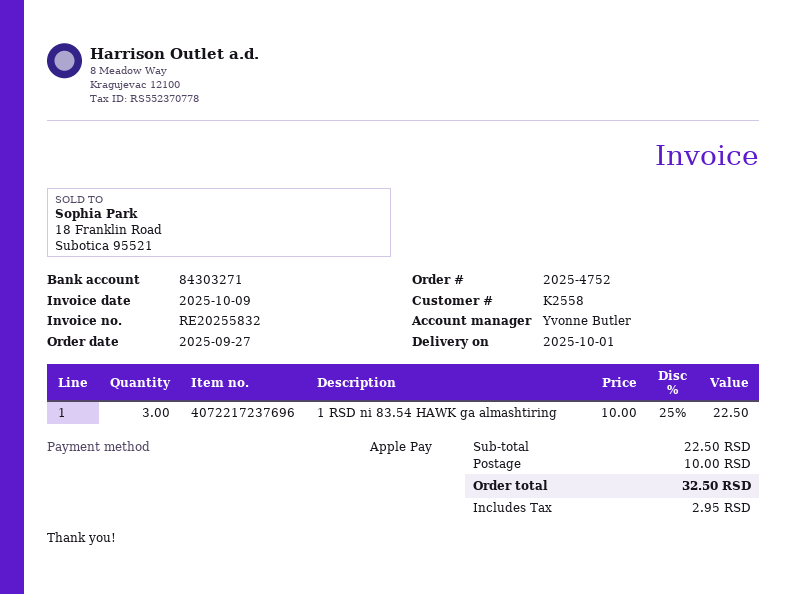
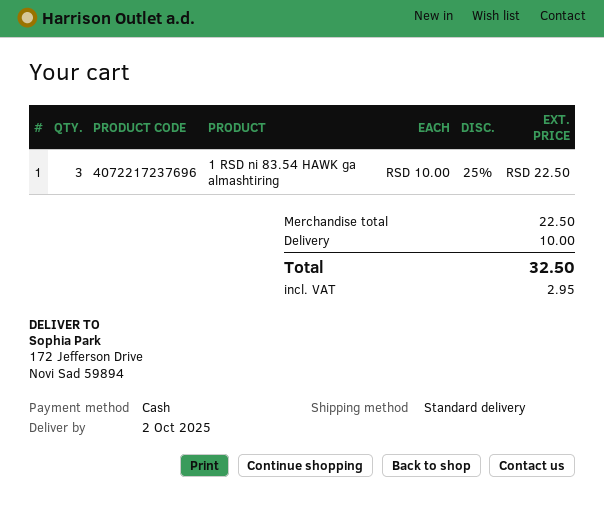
delivery date: 2025-10-01 -> 2025-10-02
payment method: Apple Pay -> cash

